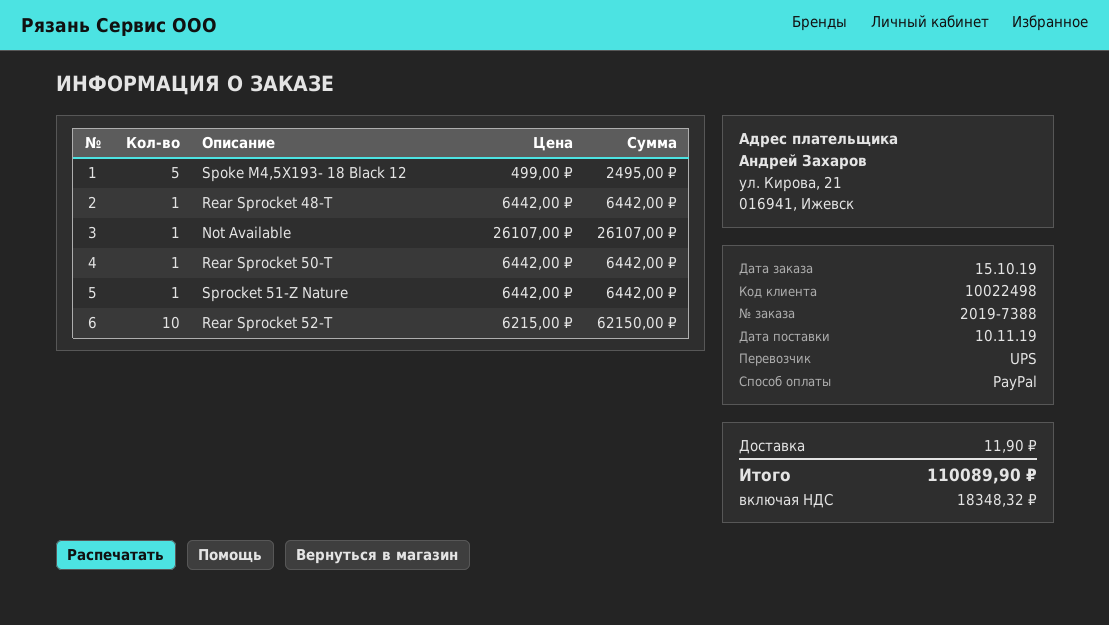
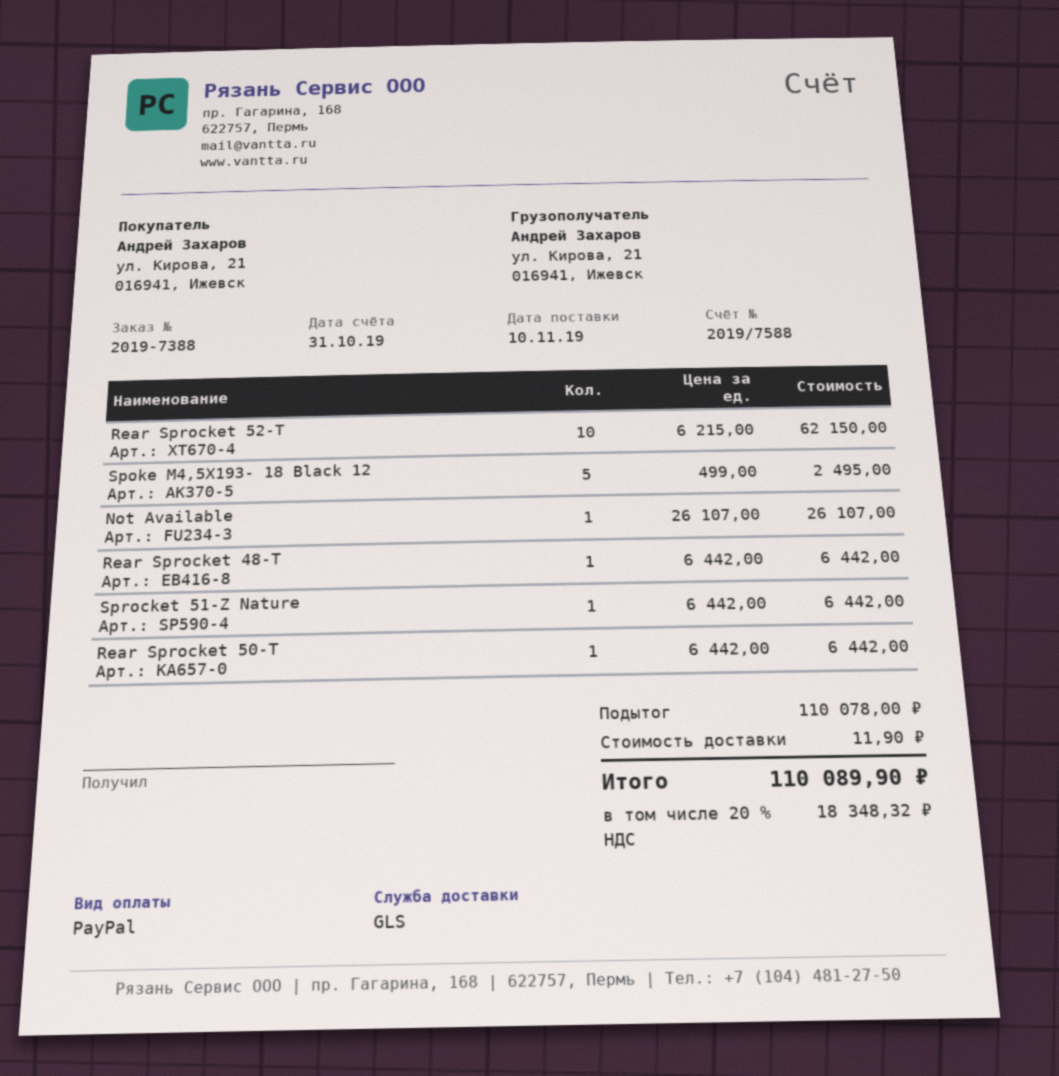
shipping method: UPS -> GLS

